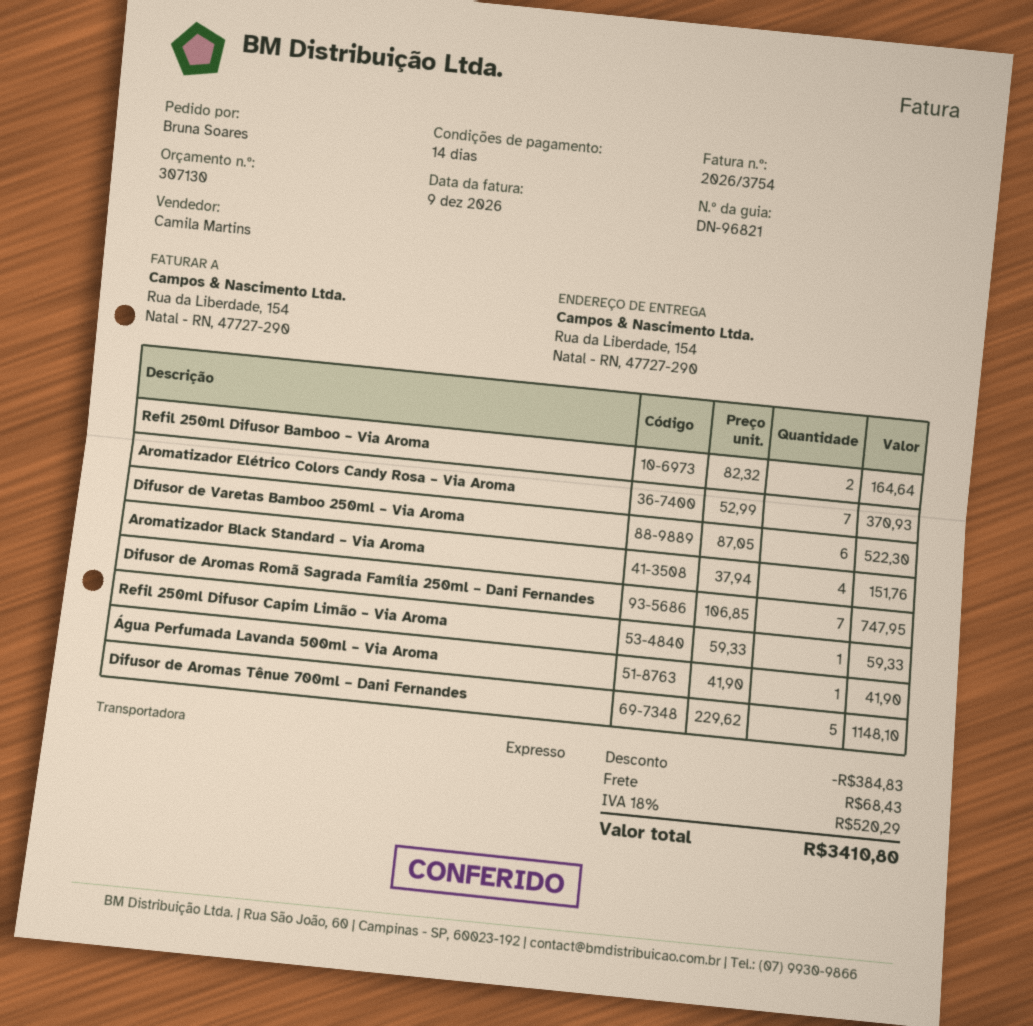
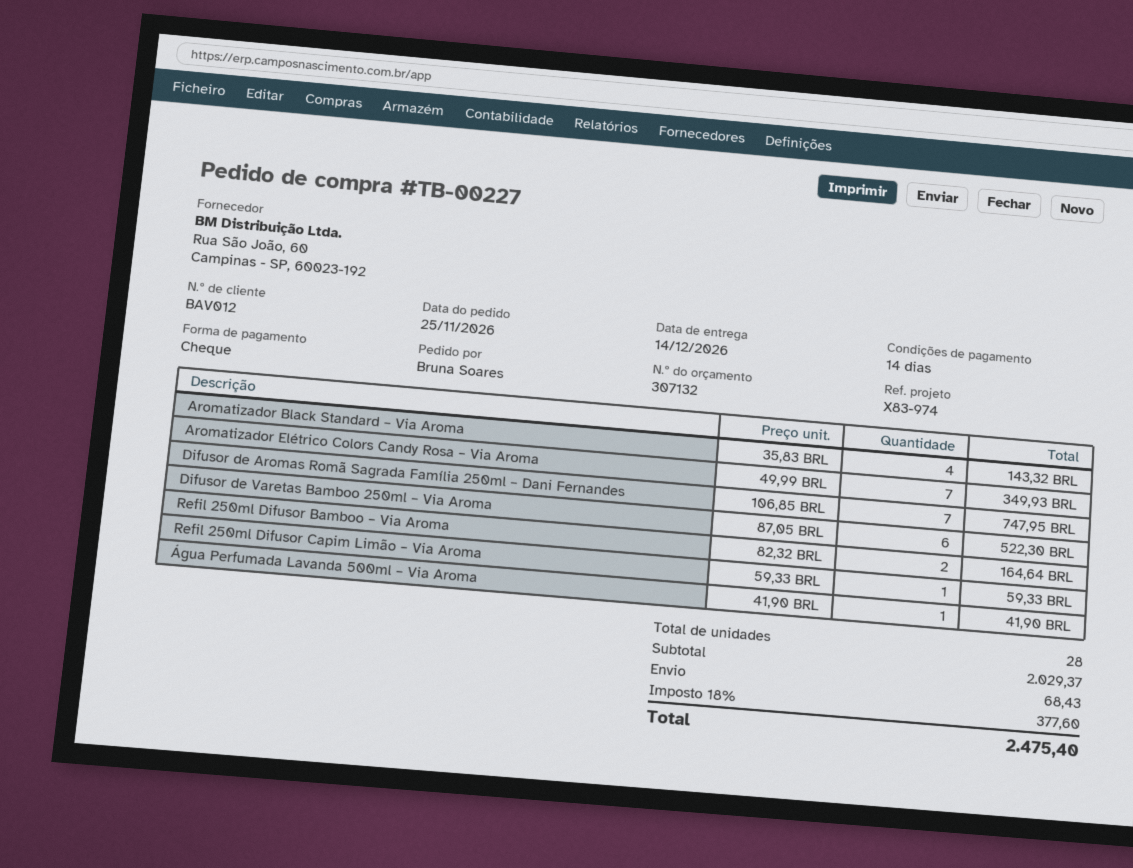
quote number: 307130 -> 307132
Aromatizador Elétrico Colors Candy Rosa – Via Aroma: 7 x 52.99 = 370.93 -> 7 x 49.99 = 349.93
Aromatizador Black Standard – Via Aroma: 4 x 37.94 = 151.76 -> 4 x 35.83 = 143.32
Difusor de Aromas Tênue 700ml – Dani Fernandes: 5 x 229.62 = 1148.10 -> none
discount: 384.83 -> none
tax: 18% = 520.29 -> 18% = 377.60
total: 3410.80 -> 2475.40

